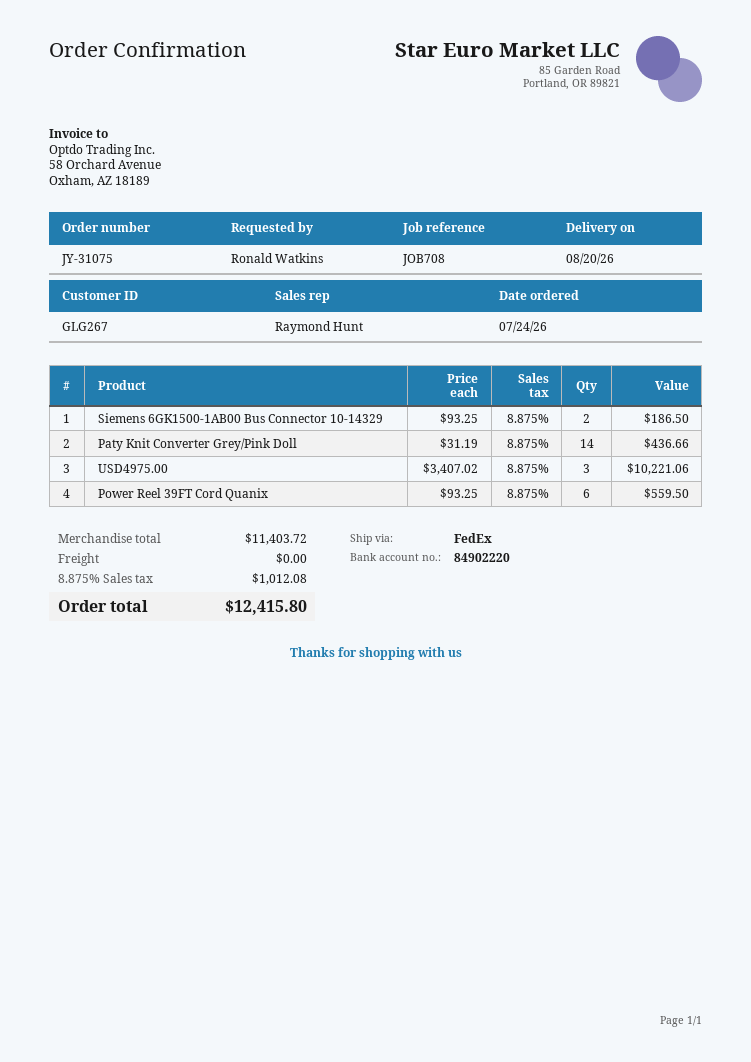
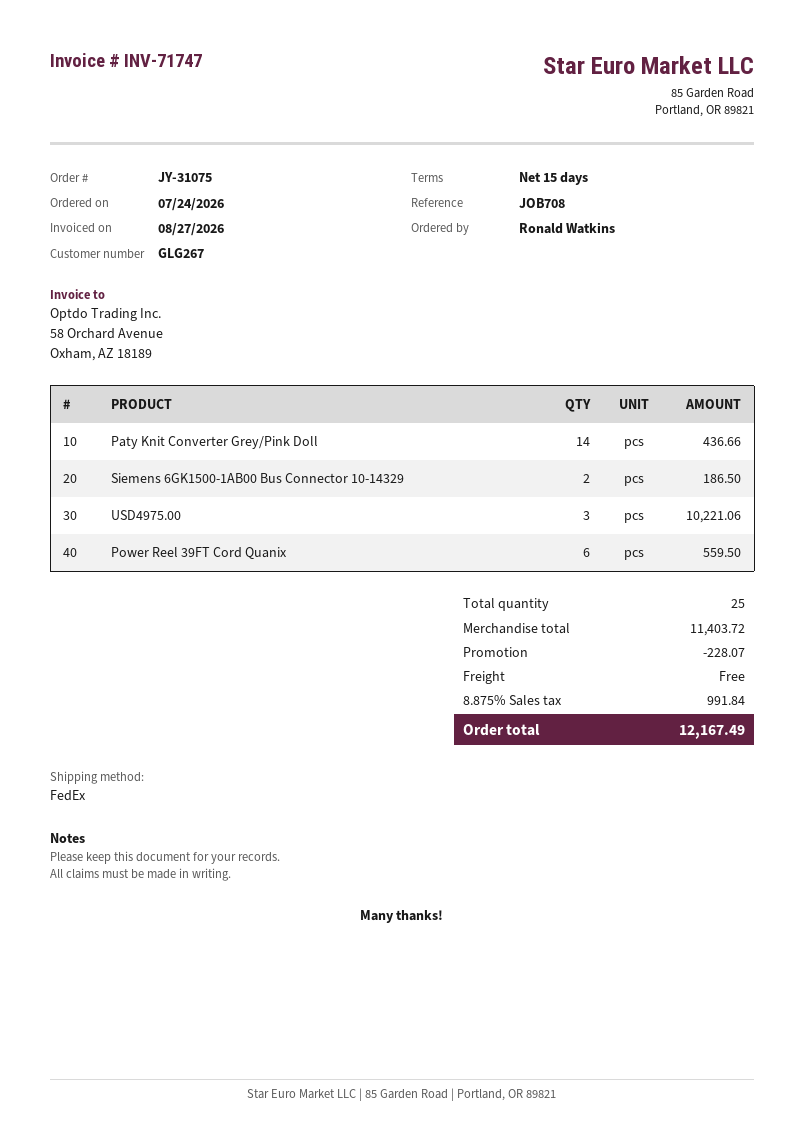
discount: none -> 228.07
tax: 8.875% = 1012.08 -> 8.875% = 991.84
total: 12415.80 -> 12167.49

